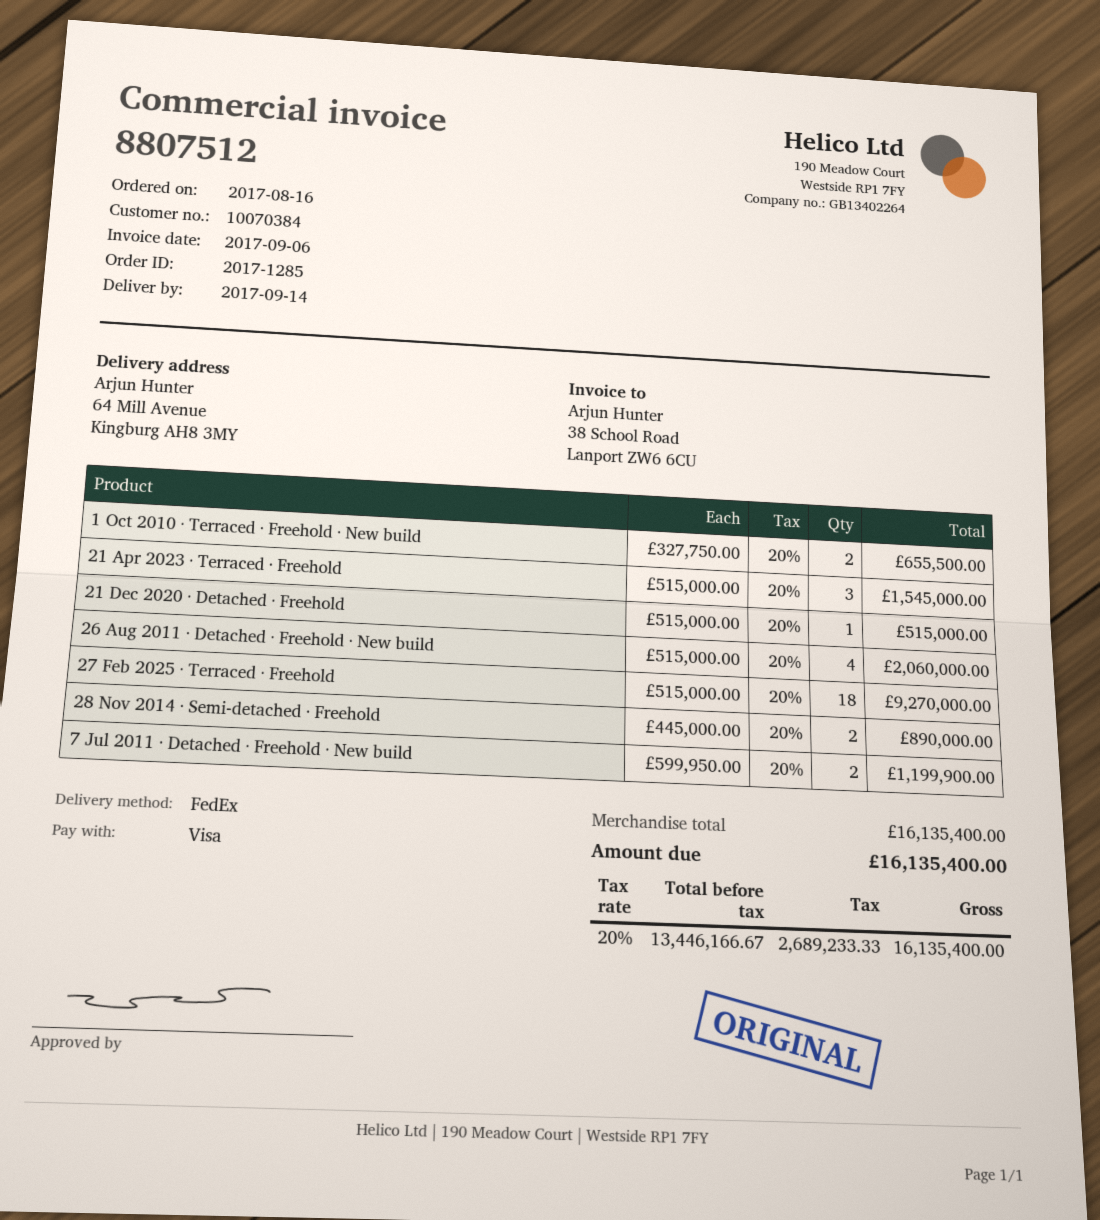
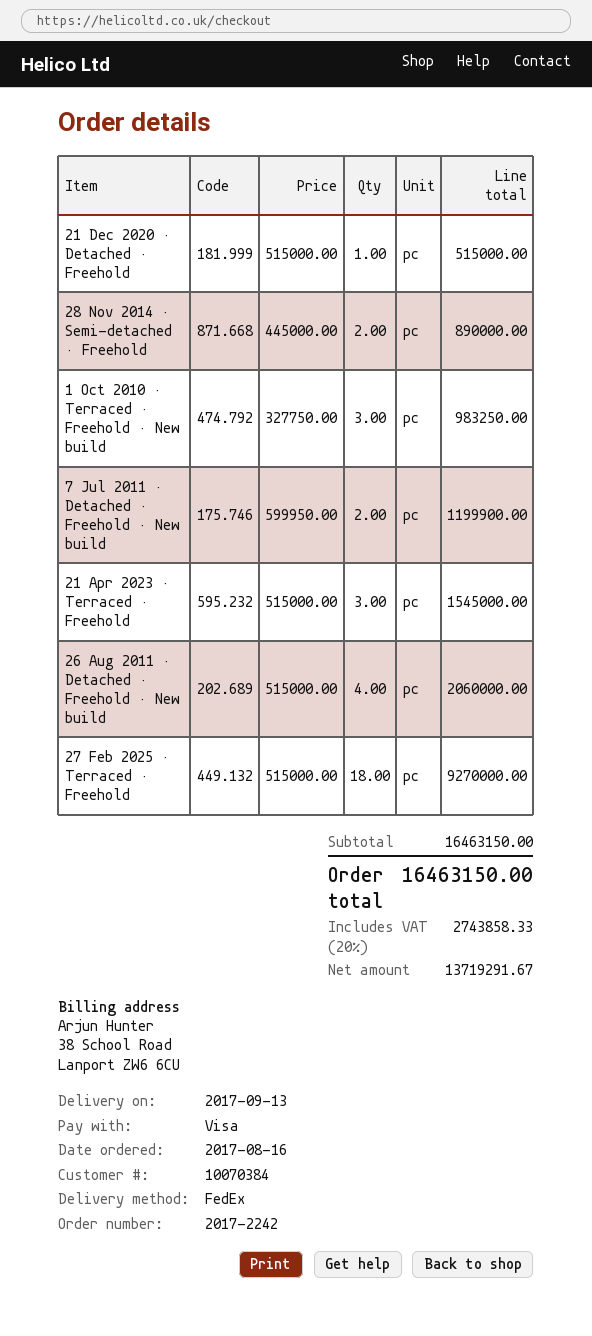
order number: 2017-1285 -> 2017-2242
delivery date: 2017-09-14 -> 2017-09-13
1 Oct 2010 · Terraced · Freehold · New build: 2 x 327750.00 = 655500.00 -> 3 x 327750.00 = 983250.00
subtotal: 16135400.00 -> 16463150.00
net: 13446166.67 -> 13719291.67
tax: 20% = 2689233.33 -> 20% = 2743858.33
total: 16135400.00 -> 16463150.00

